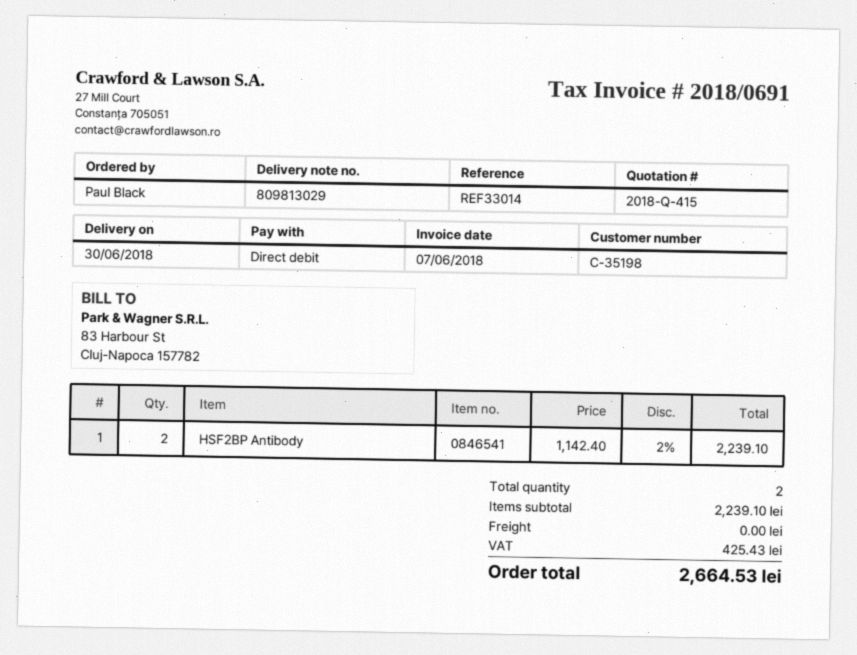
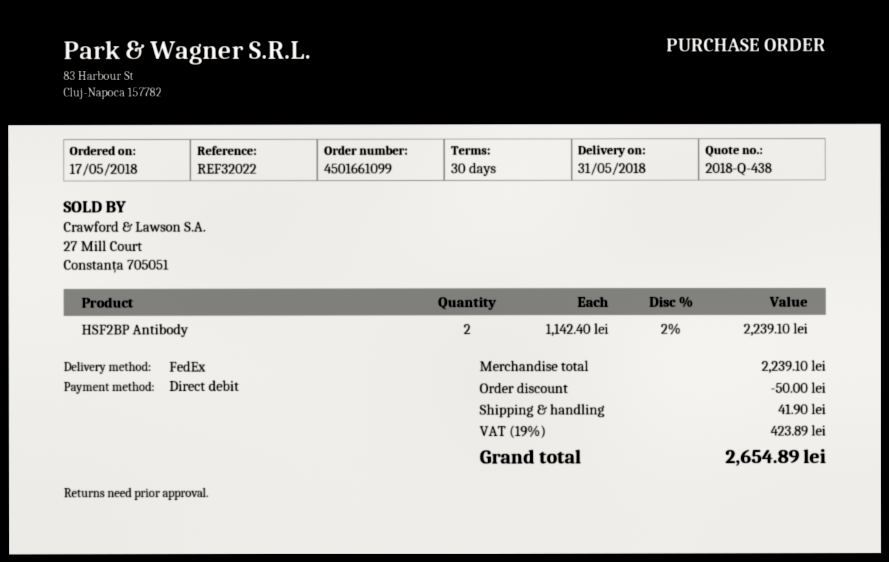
quote number: 2018-Q-415 -> 2018-Q-438
delivery date: 2018-06-30 -> 2018-05-31
reference: REF33014 -> REF32022
discount: none -> 50.00
shipping: 0.00 -> 41.90
tax: 425.43 -> 423.89
total: 2664.53 -> 2654.89

